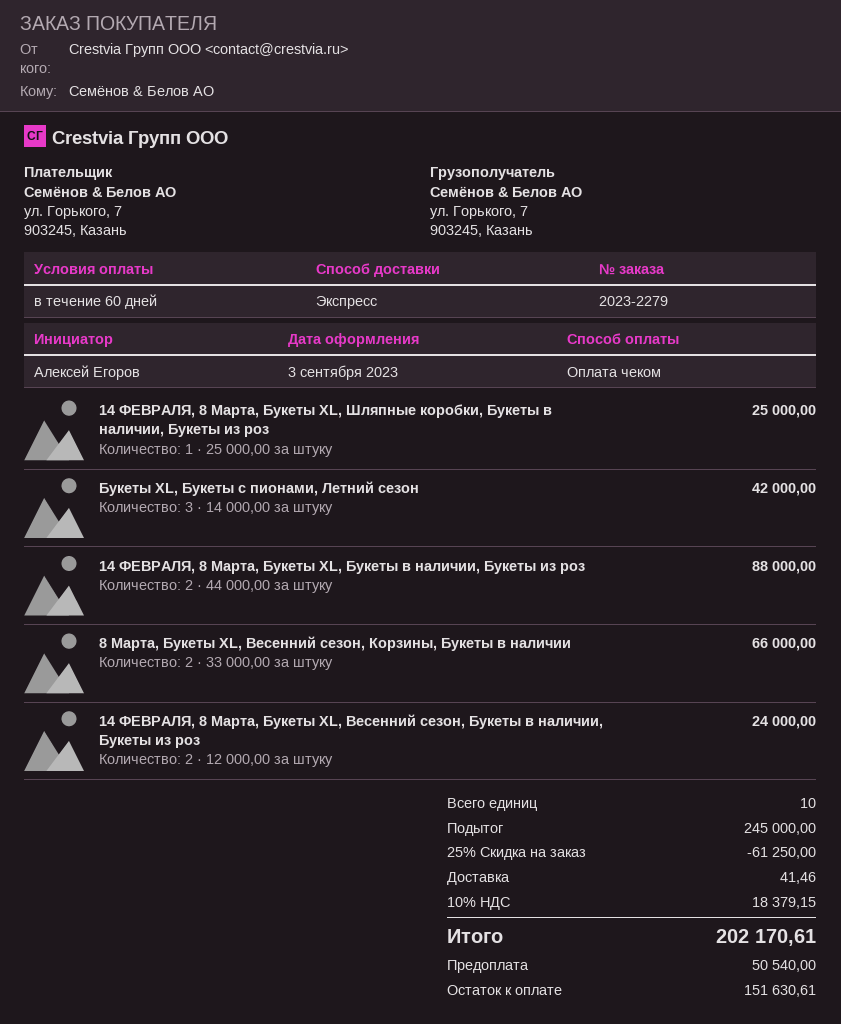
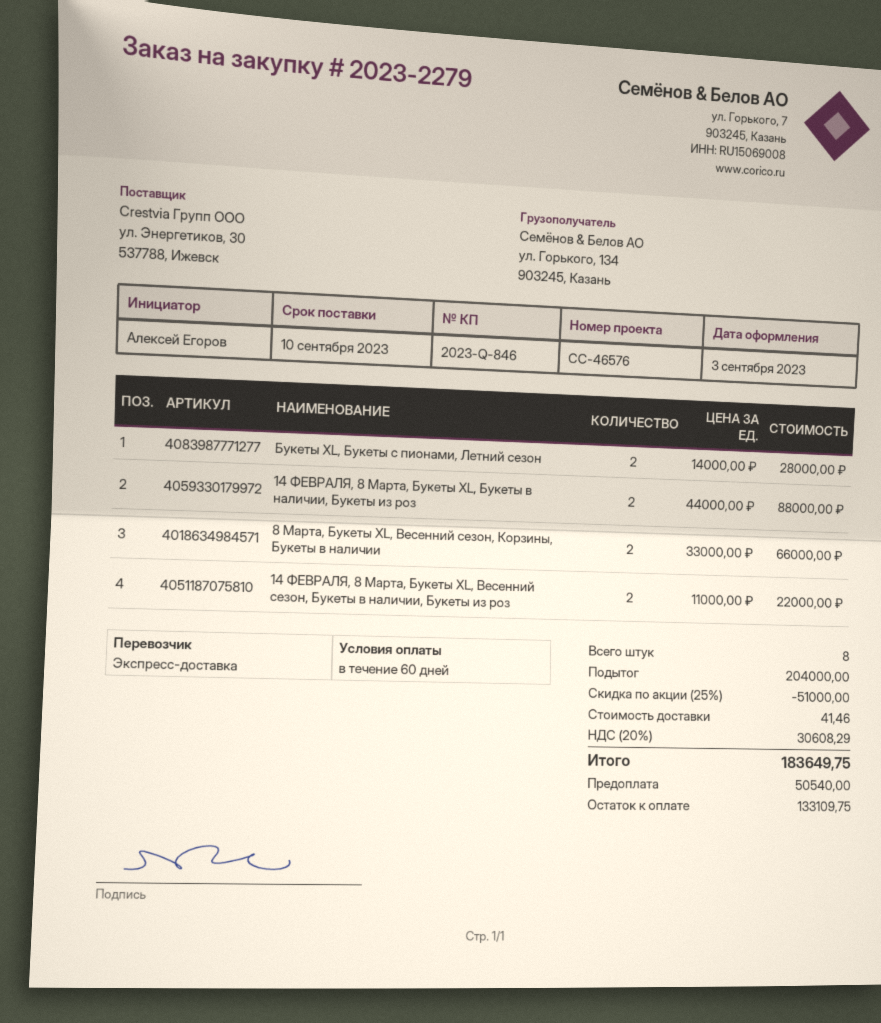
ship to: ул. Горького, 7, 903245, Казань -> ул. Горького, 134, 903245, Казань
14 ФЕВРАЛЯ, 8 Марта, Букеты XL, Шляпные коробки, Букеты в наличии, Букеты из роз: 1 x 25000.00 = 25000.00 -> none
Букеты XL, Букеты с пионами, Летний сезон: 3 x 14000.00 = 42000.00 -> 2 x 14000.00 = 28000.00
14 ФЕВРАЛЯ, 8 Марта, Букеты XL, Весенний сезон, Букеты в наличии, Букеты из роз: 2 x 12000.00 = 24000.00 -> 2 x 11000.00 = 22000.00
total quantity: 10 -> 8
subtotal: 245000.00 -> 204000.00
discount: 25% = 61250.00 -> 25% = 51000.00
tax: 10% = 18379.15 -> 20% = 30608.29
total: 202170.61 -> 183649.75
balance: 151630.61 -> 133109.75

